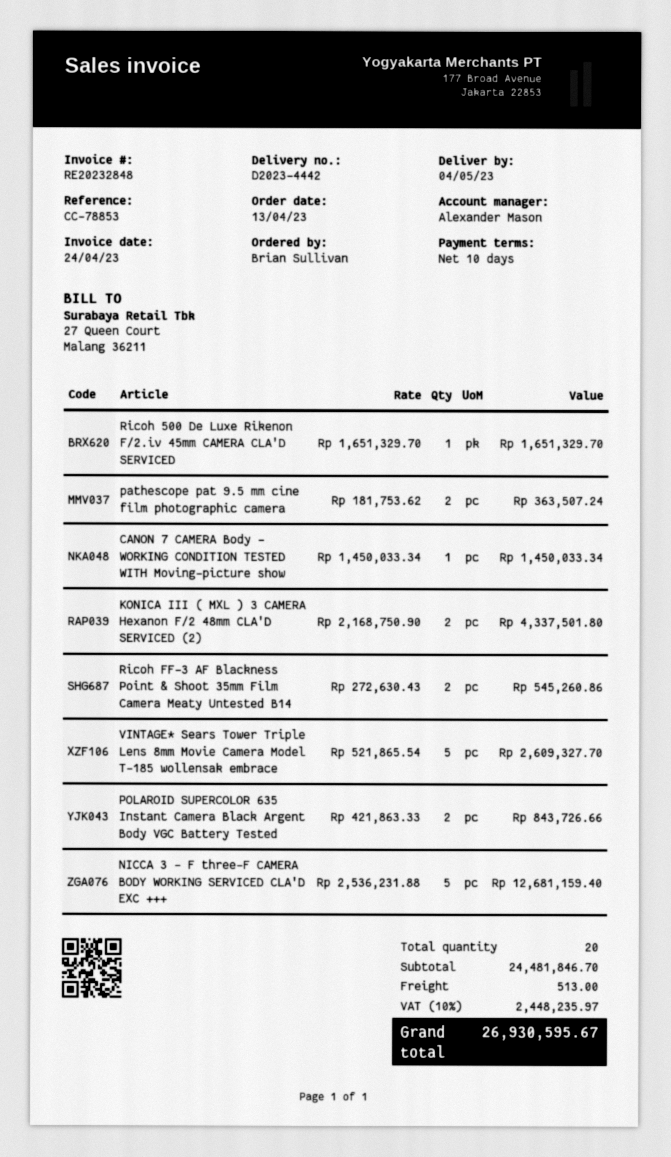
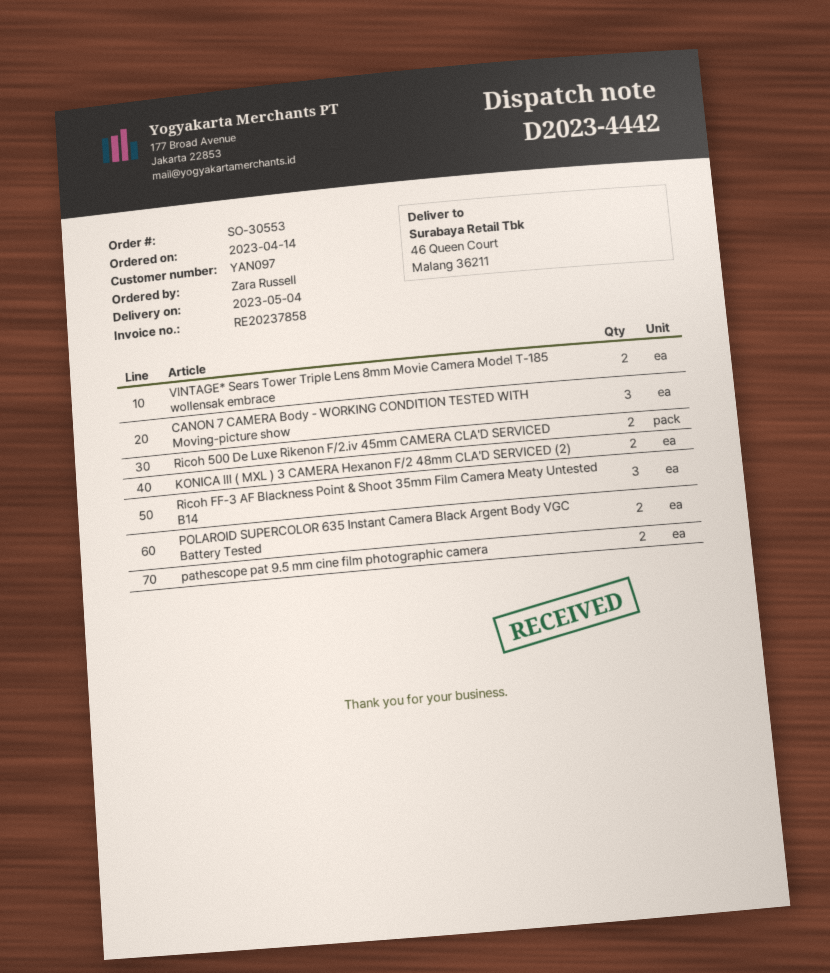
order date: 2023-04-13 -> 2023-04-14
invoice number: RE20232848 -> RE20237858
ordered by: Brian Sullivan -> Zara Russell
Ricoh 500 De Luxe Rikenon F/2.iv 45mm CAMERA CLA'D SERVICED: 1 -> 2
CANON 7 CAMERA Body - WORKING CONDITION TESTED WITH Moving-picture show: 1 -> 3
Ricoh FF-3 AF Blackness Point & Shoot 35mm Film Camera Meaty Untested B14: 2 -> 3
VINTAGE* Sears Tower Triple Lens 8mm Movie Camera Model T-185 wollensak embrace: 5 -> 2
NICCA 3 - F three-F CAMERA BODY WORKING SERVICED CLA'D EXC +++: 5 -> none

